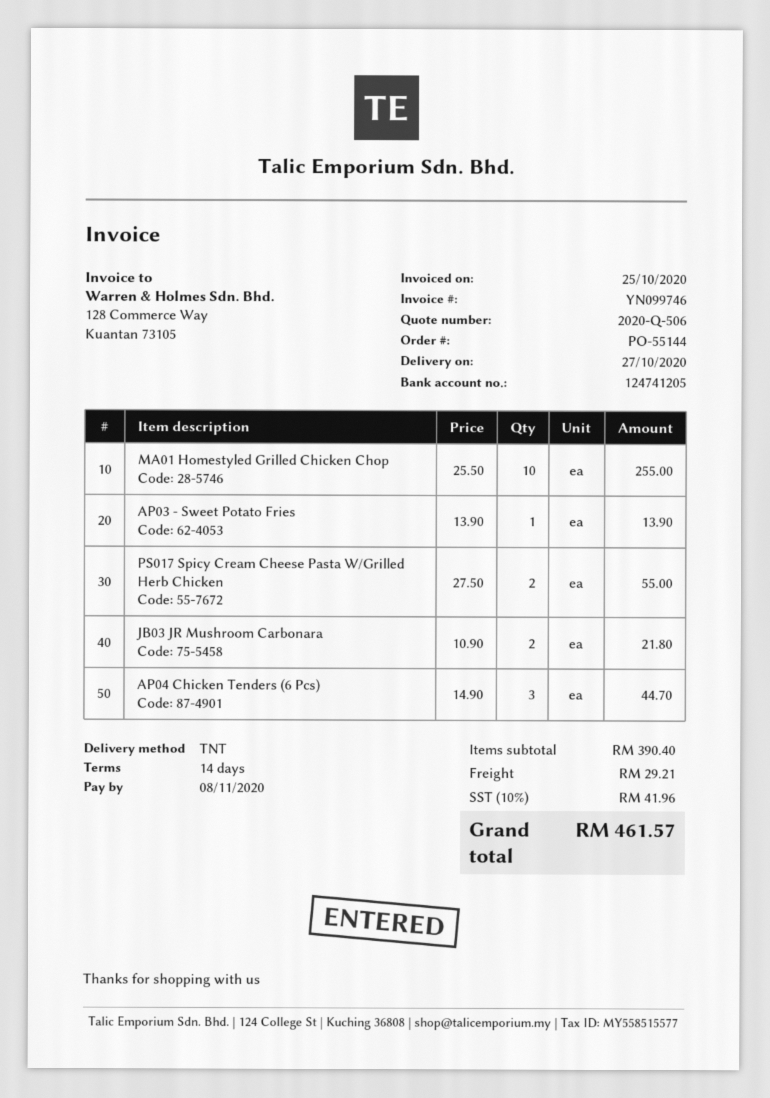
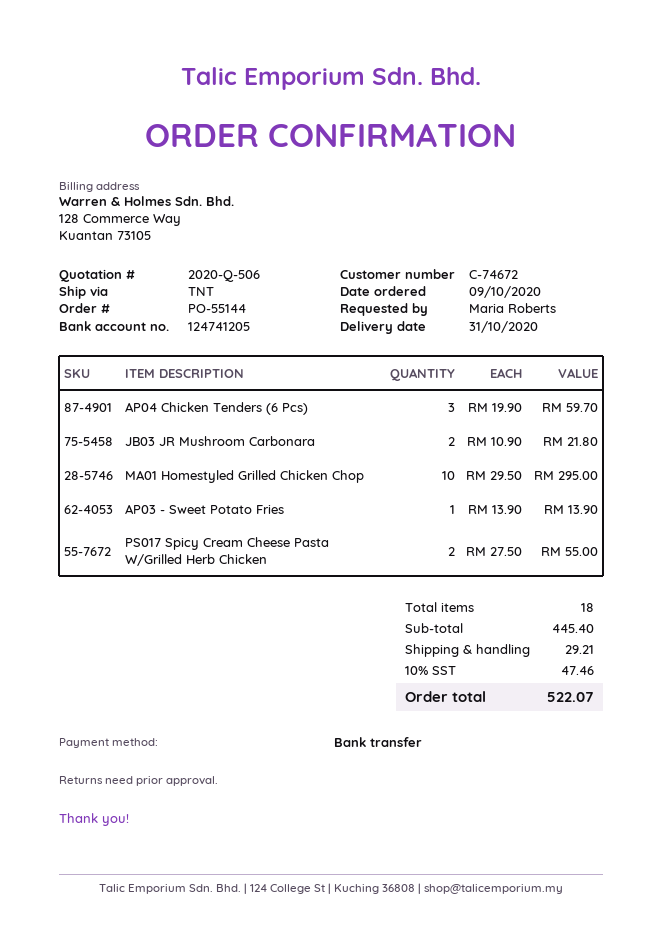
delivery date: 2020-10-27 -> 2020-10-31
MA01 Homestyled Grilled Chicken Chop: 10 x 25.50 = 255.00 -> 10 x 29.50 = 295.00
AP04 Chicken Tenders (6 Pcs): 3 x 14.90 = 44.70 -> 3 x 19.90 = 59.70
subtotal: 390.40 -> 445.40
tax: 10% = 41.96 -> 10% = 47.46
total: 461.57 -> 522.07

